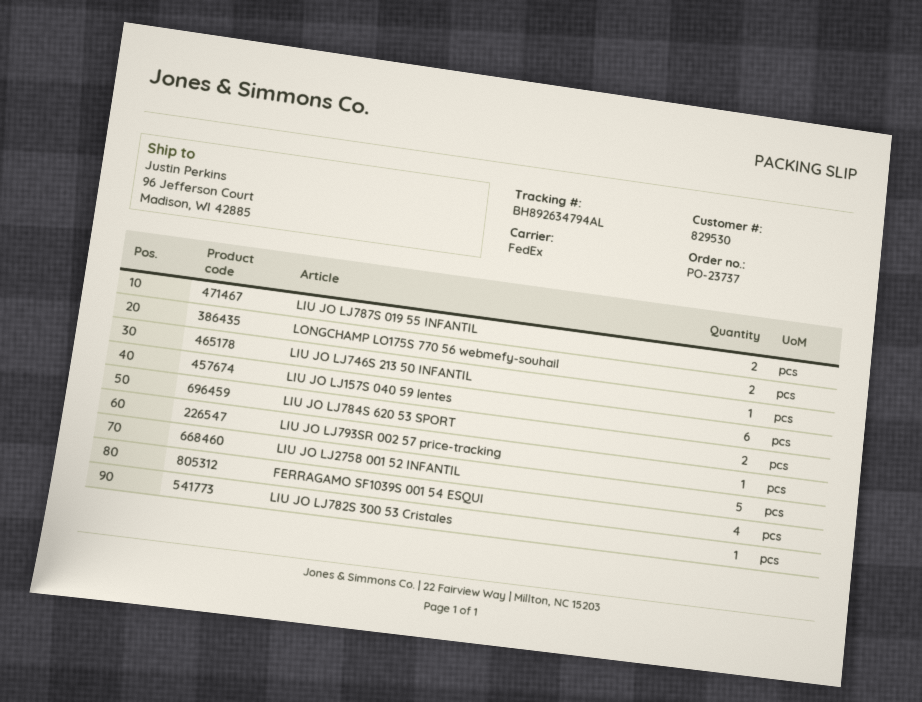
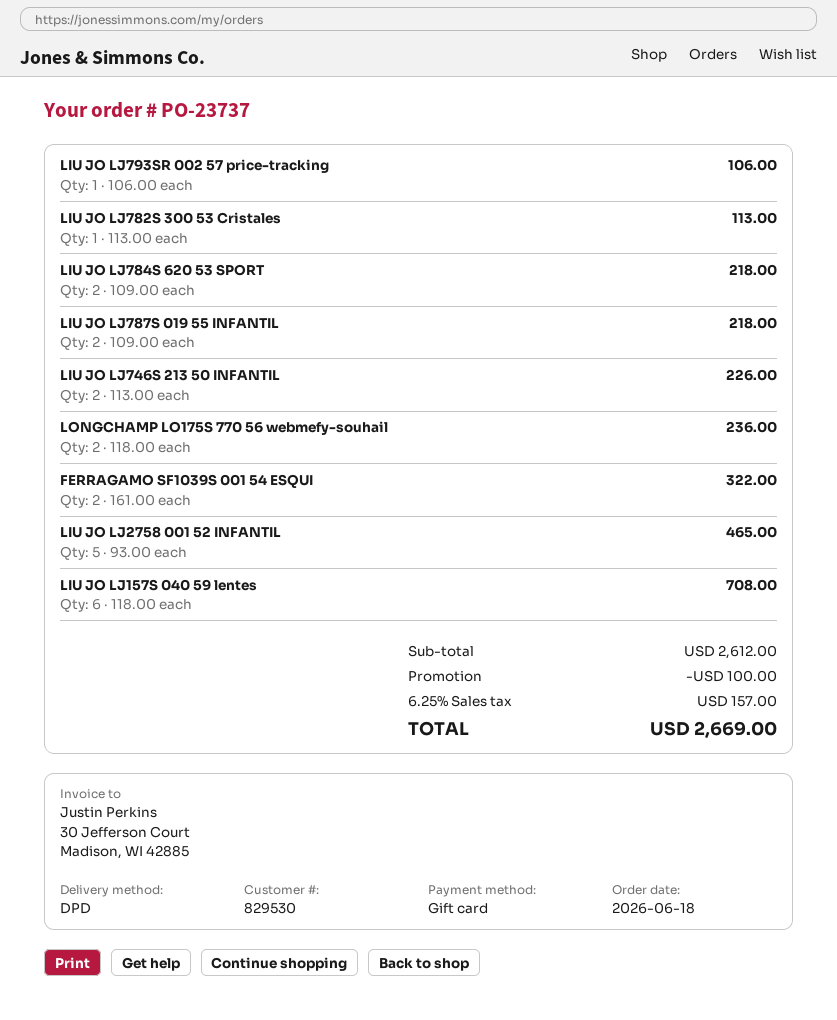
shipping method: FedEx -> DPD
LIU JO LJ746S 213 50 INFANTIL: 1 -> 2
FERRAGAMO SF1039S 001 54 ESQUI: 4 -> 2

